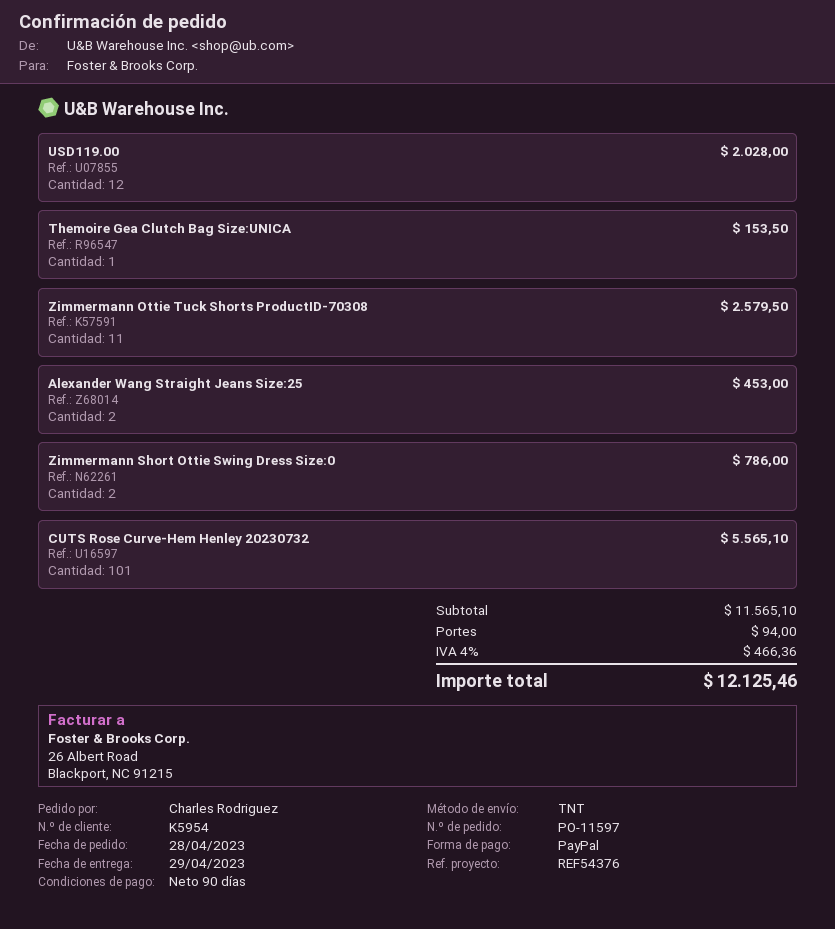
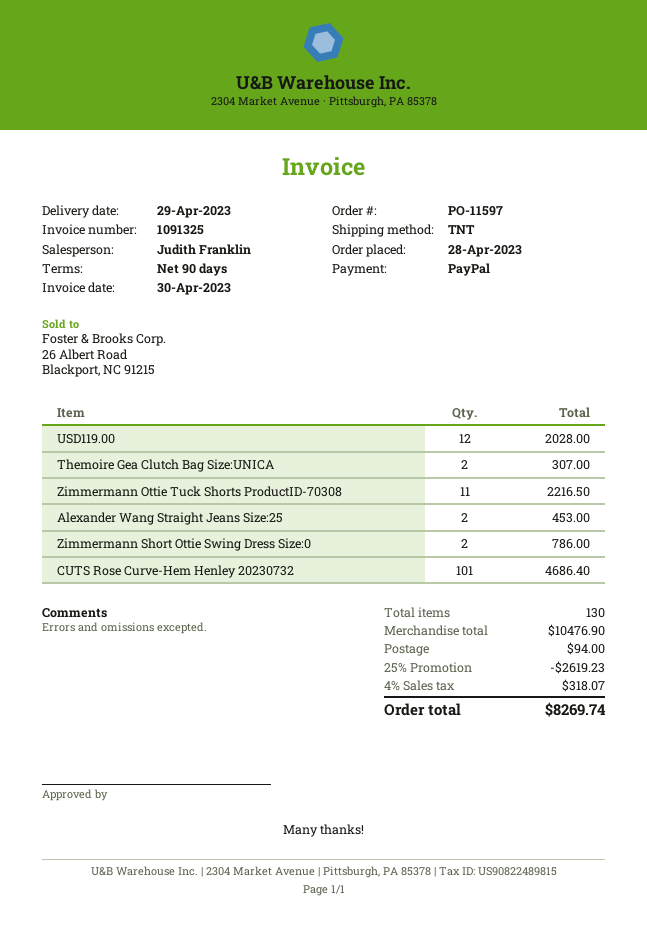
Themoire Gea Clutch Bag Size:UNICA: 1 for 153.50 -> 2 for 307.00
Zimmermann Ottie Tuck Shorts ProductID-70308: 11 for 2579.50 -> 11 for 2216.50
CUTS Rose Curve-Hem Henley 20230732: 101 for 5565.10 -> 101 for 4686.40
subtotal: 11565.10 -> 10476.90
discount: none -> 25% = 2619.23
tax: 4% = 466.36 -> 4% = 318.07
total: 12125.46 -> 8269.74

